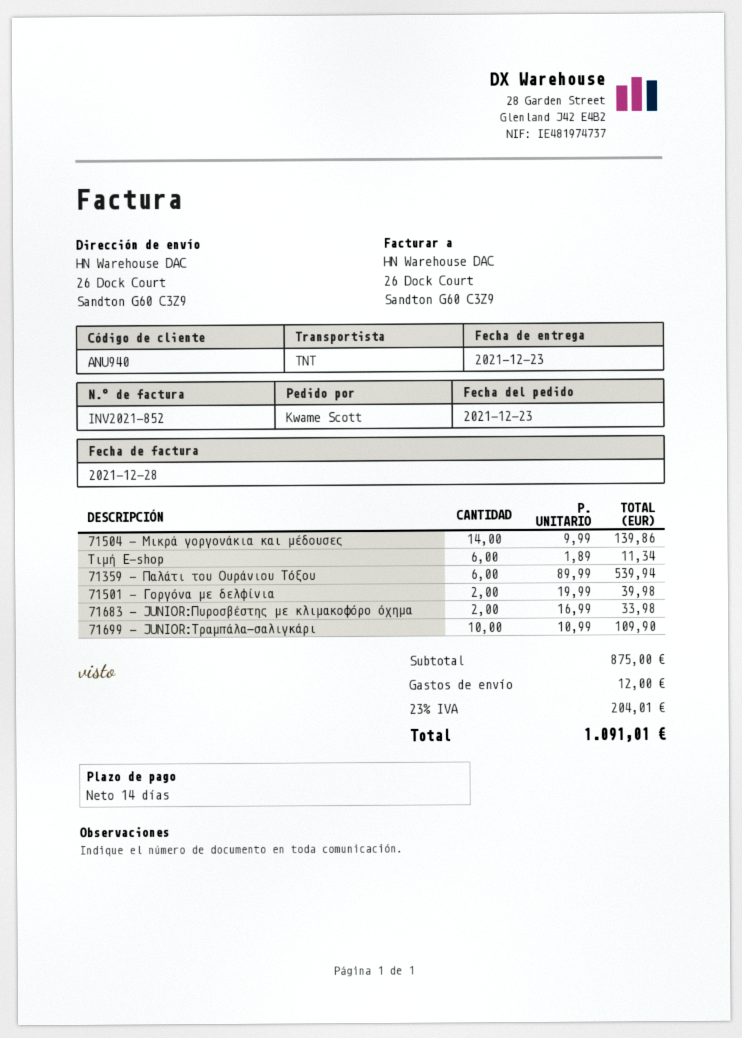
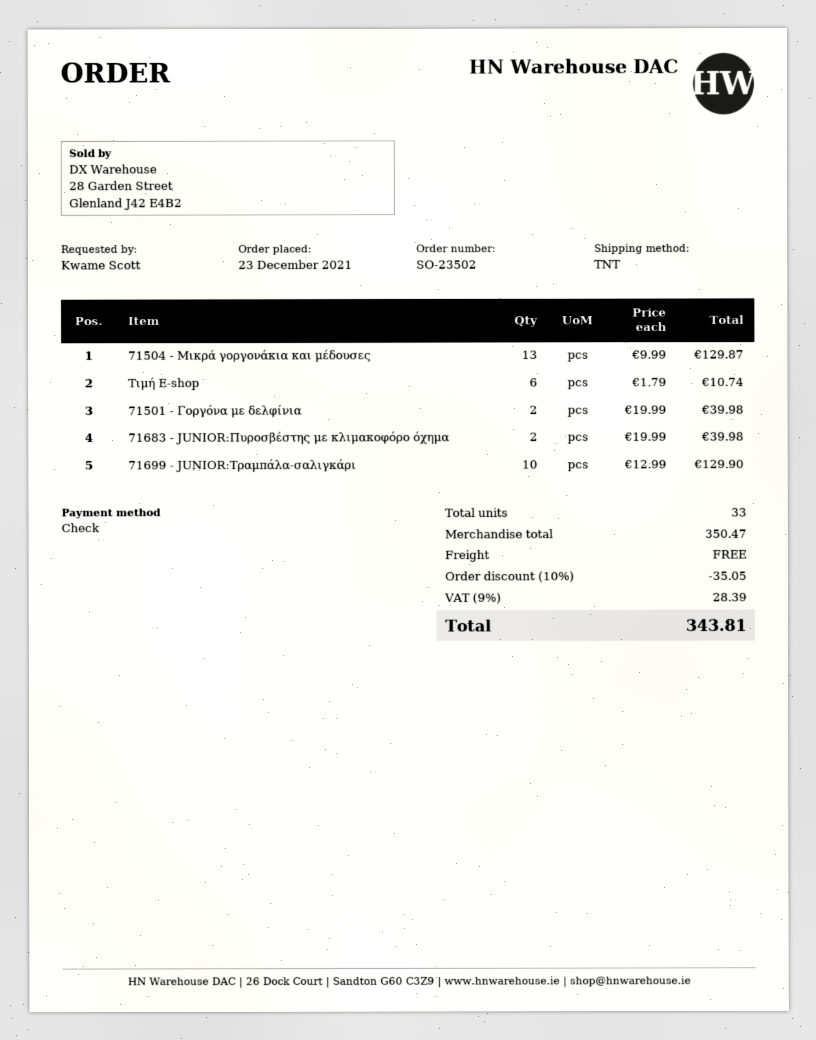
71504 - Μικρά γοργονάκια και μέδουσες: 14 x 9.99 = 139.86 -> 13 x 9.99 = 129.87
Τιμή E-shop: 6 x 1.89 = 11.34 -> 6 x 1.79 = 10.74
71359 - Παλάτι του Ουράνιου Τόξου: 6 x 89.99 = 539.94 -> none
71683 - JUNIOR:Πυροσβέστης με κλιμακοφόρο όχημα: 2 x 16.99 = 33.98 -> 2 x 19.99 = 39.98
71699 - JUNIOR:Τραμπάλα-σαλιγκάρι: 10 x 10.99 = 109.90 -> 10 x 12.99 = 129.90
subtotal: 875.00 -> 350.47
discount: none -> 10% = 35.05
shipping: 12.00 -> 0.00
tax: 23% = 204.01 -> 9% = 28.39
total: 1091.01 -> 343.81

